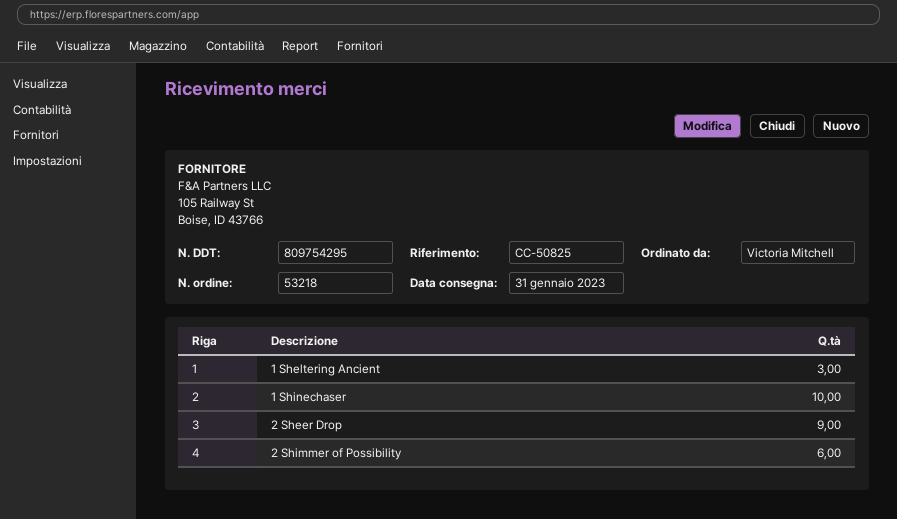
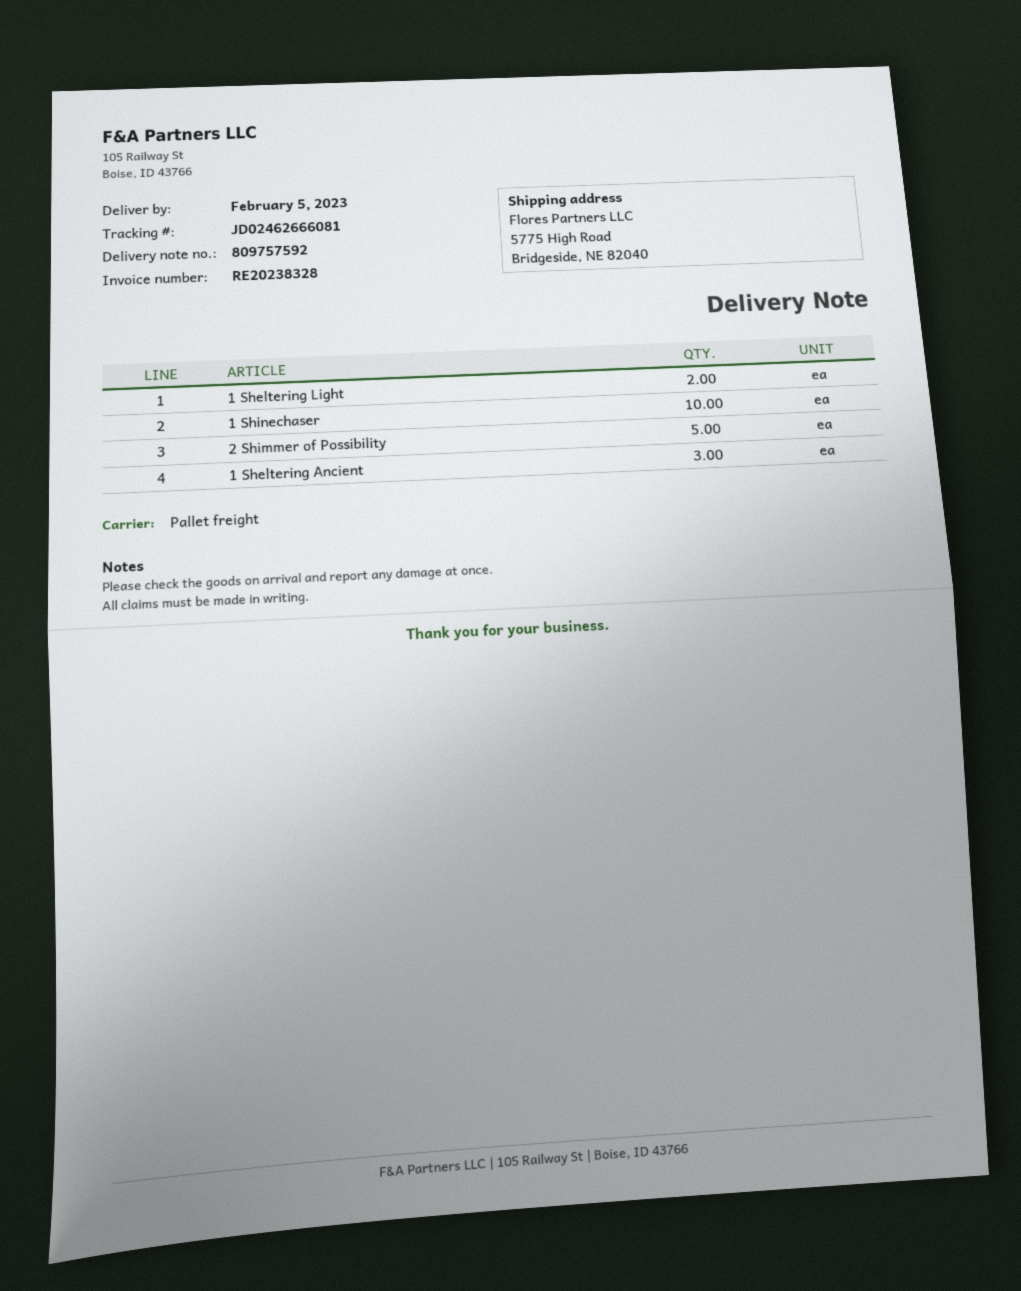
delivery note number: 809754295 -> 809757592
delivery date: 2023-01-31 -> 2023-02-05
2 Sheer Drop: 9 -> none
2 Shimmer of Possibility: 6 -> 5
1 Sheltering Light: none -> 2

